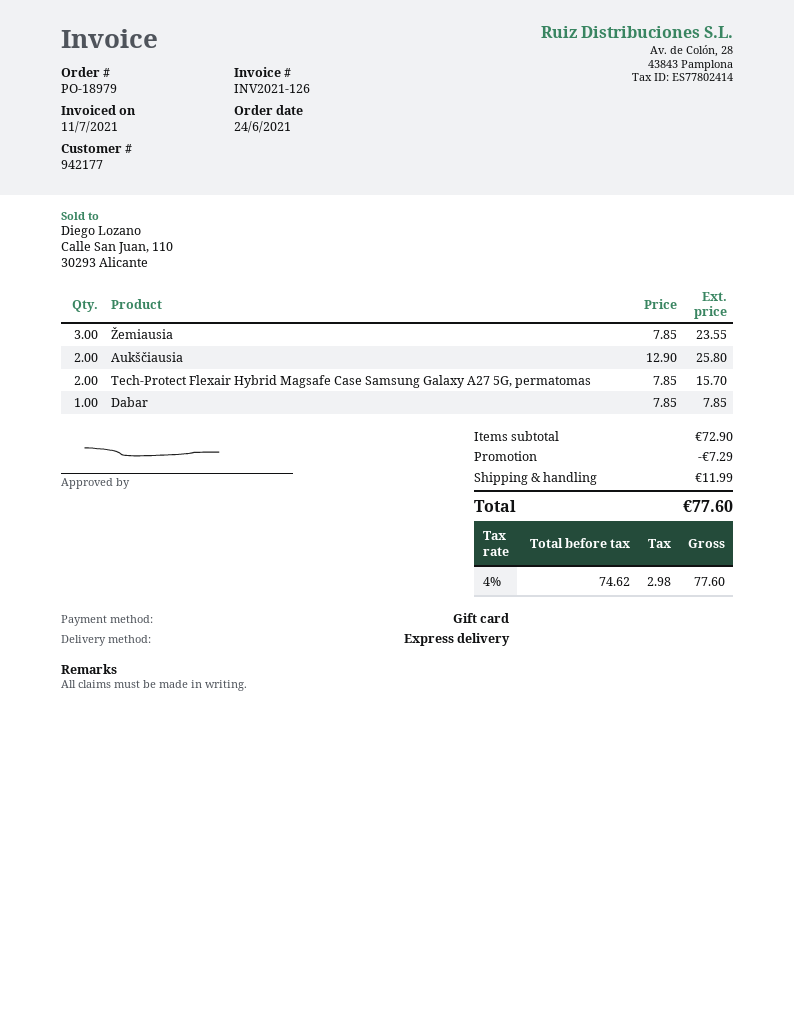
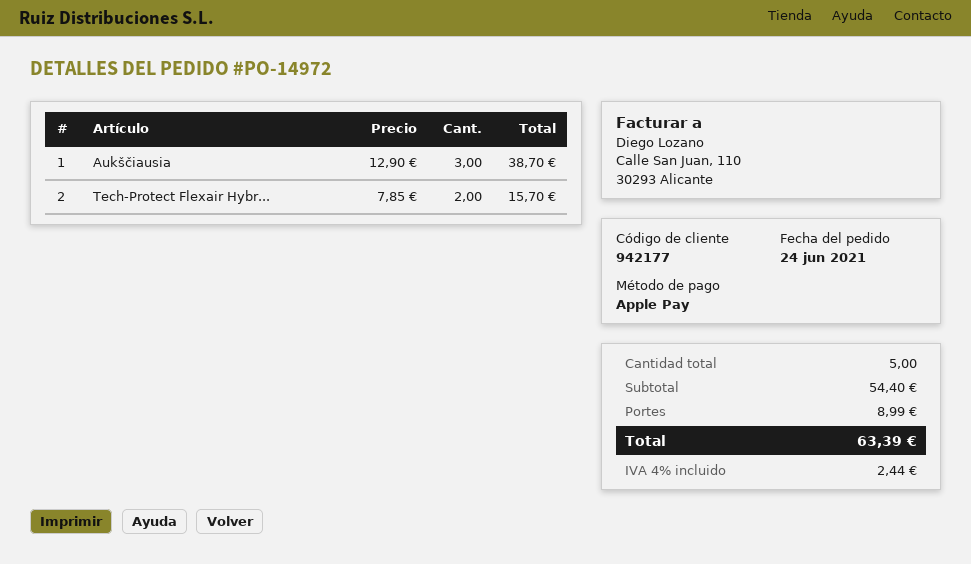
order number: PO-18979 -> PO-14972
payment method: gift card -> Apple Pay
Žemiausia: 3 x 7.85 = 23.55 -> none
Aukščiausia: 2 x 12.90 = 25.80 -> 3 x 12.90 = 38.70
Dabar: 1 x 7.85 = 7.85 -> none
subtotal: 72.90 -> 54.40
discount: 7.29 -> none
shipping: 11.99 -> 8.99
tax: 4% = 2.98 -> 4% = 2.44
total: 77.60 -> 63.39

